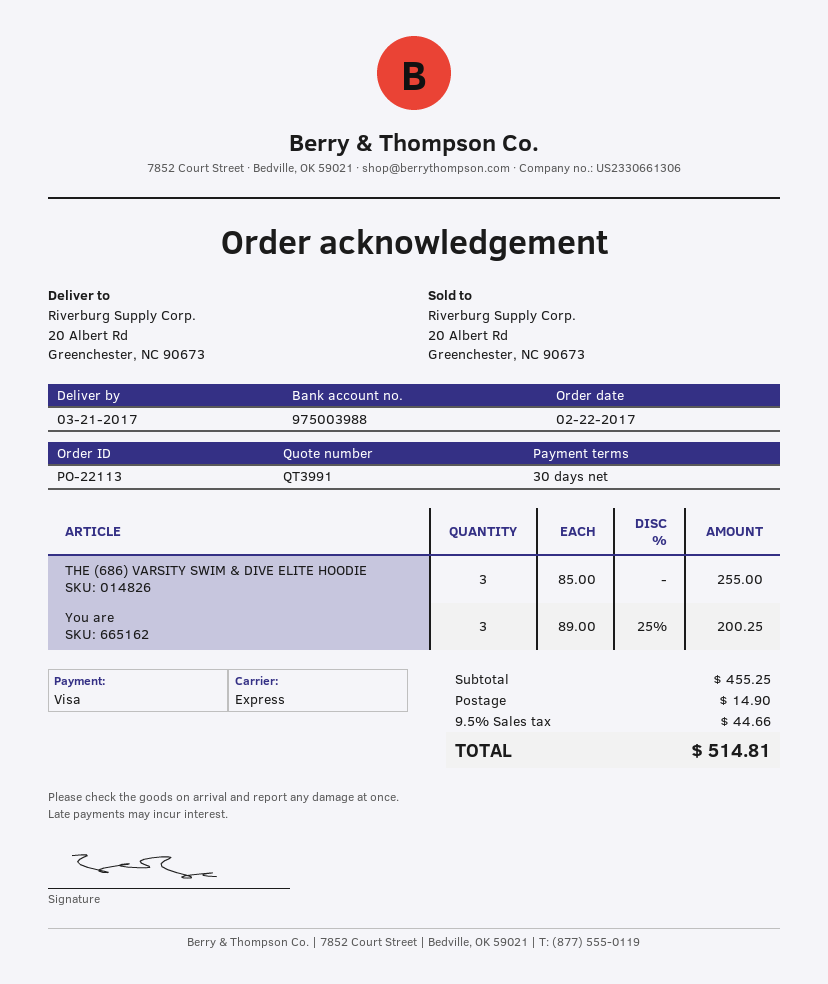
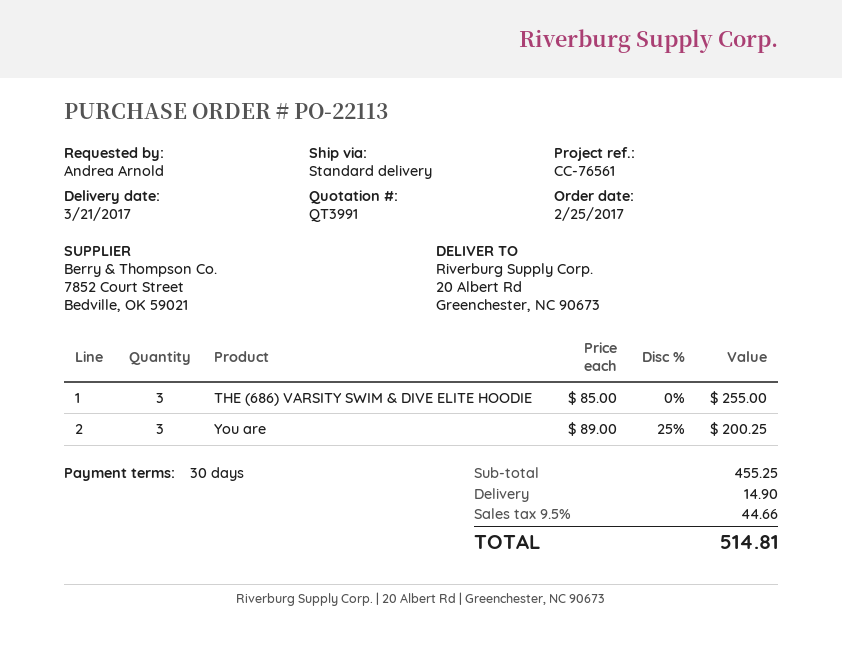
order date: 2017-02-22 -> 2017-02-25
shipping method: express -> standard

